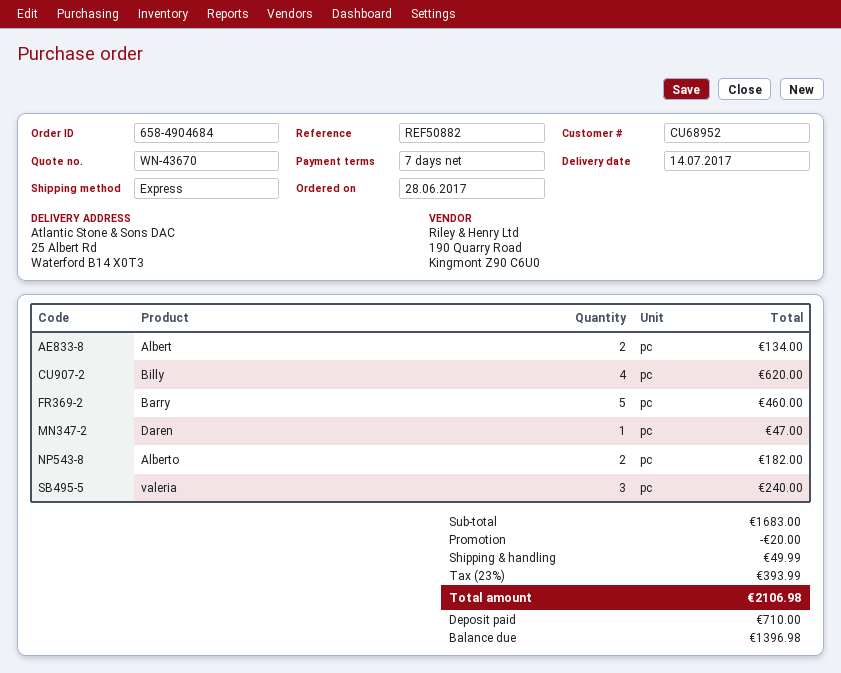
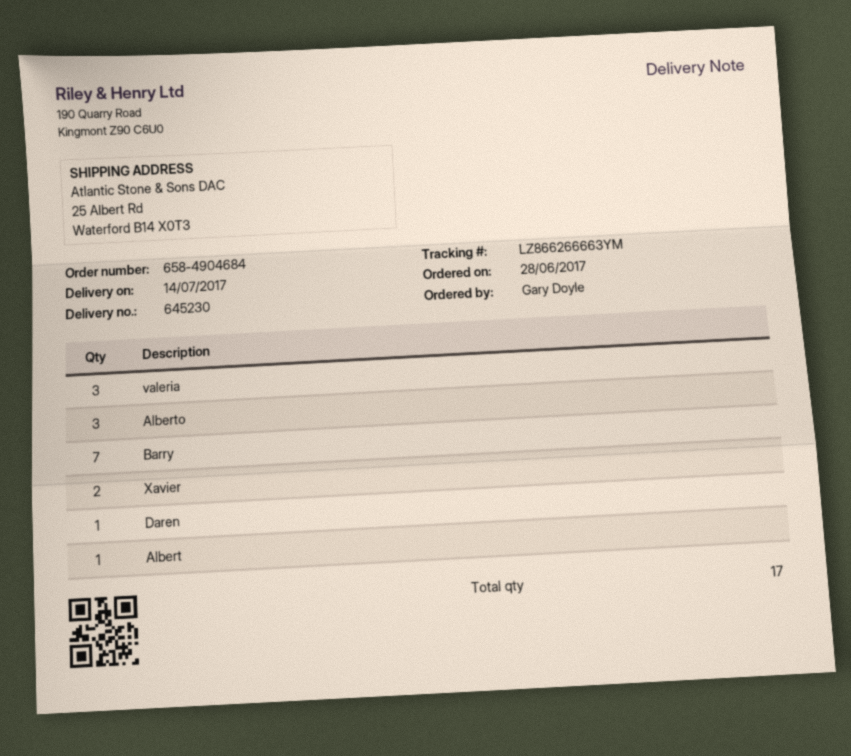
Albert: 2 -> 1
Billy: 4 -> none
Barry: 5 -> 7
Alberto: 2 -> 3
Xavier: none -> 2

